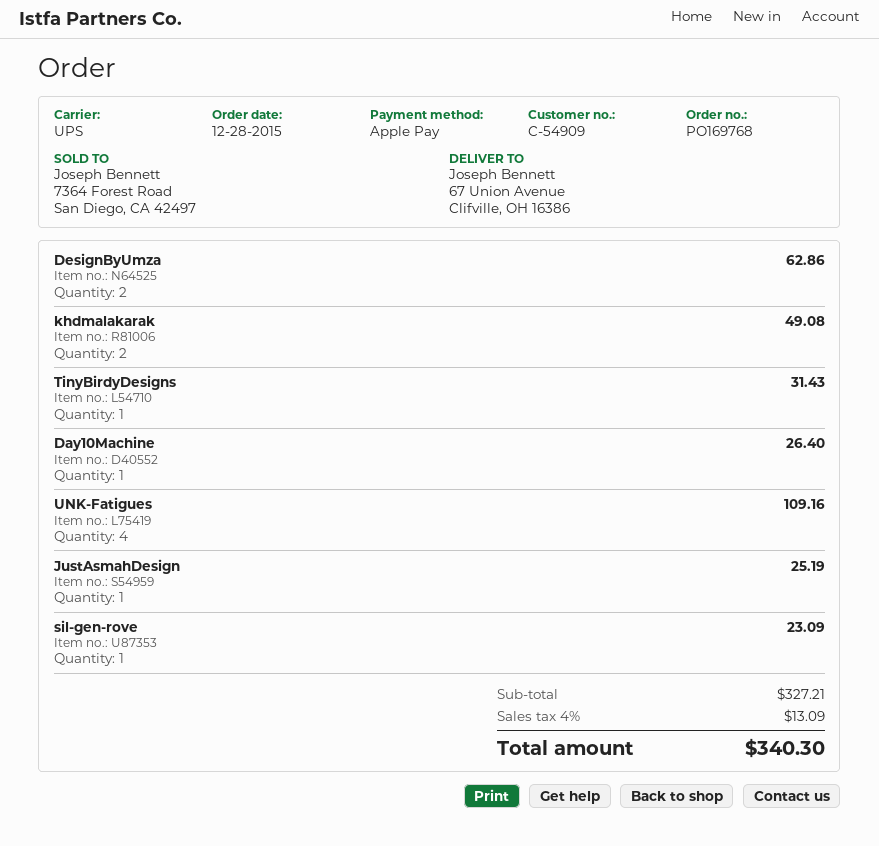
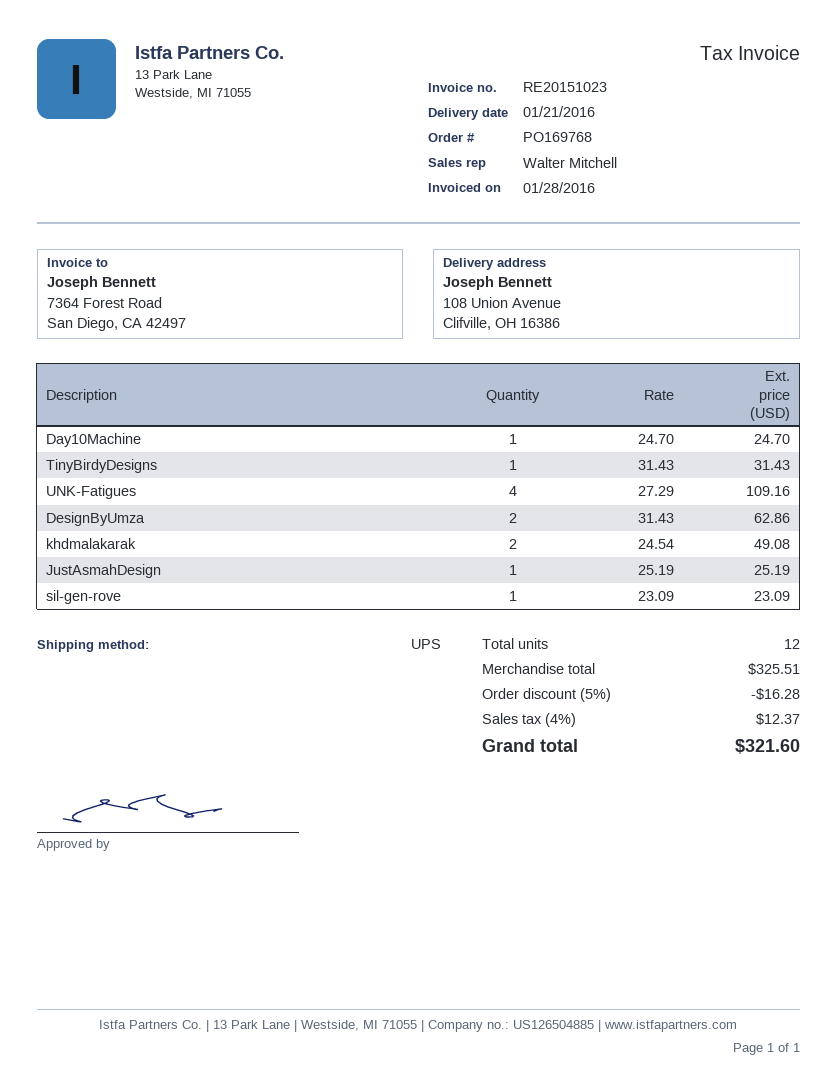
ship to: 67 Union Avenue, Clifville, OH 16386 -> 108 Union Avenue, Clifville, OH 16386
Day10Machine: 1 for 26.40 -> 1 for 24.70
subtotal: 327.21 -> 325.51
discount: none -> 5% = 16.28
tax: 4% = 13.09 -> 4% = 12.37
total: 340.30 -> 321.60

